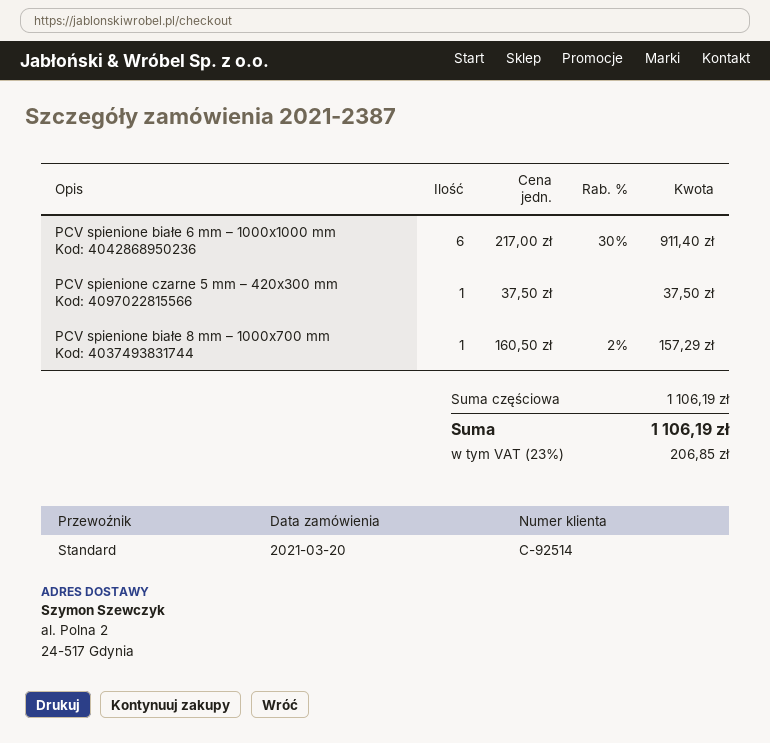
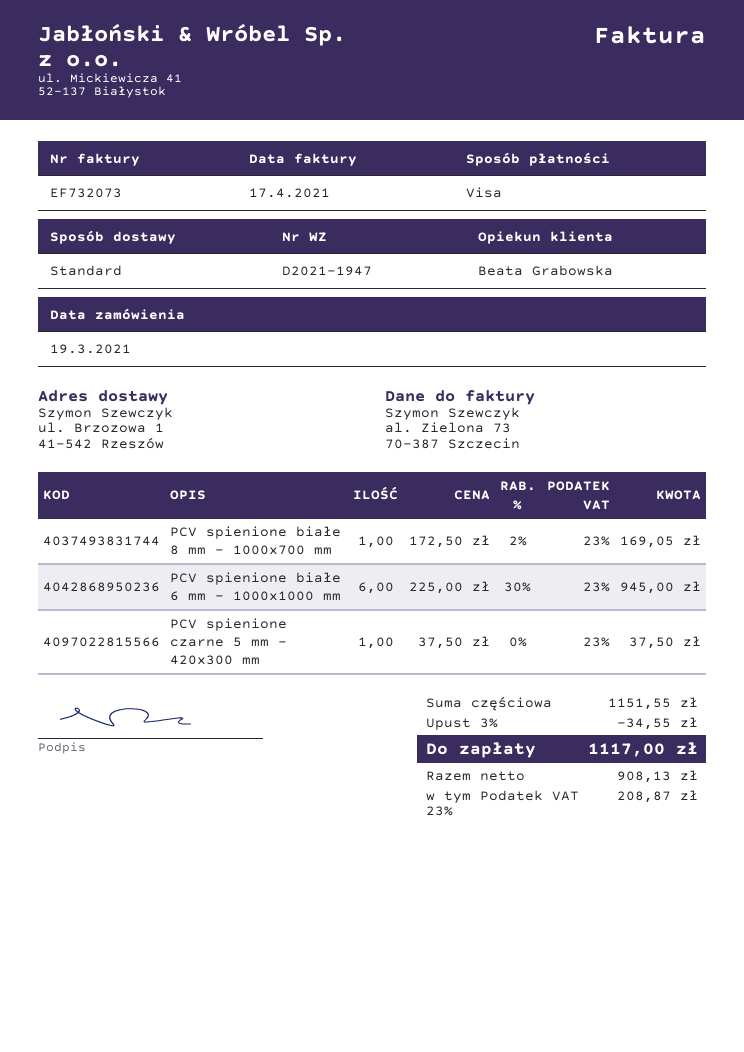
order date: 2021-03-20 -> 2021-03-19
ship to: al. Polna 2, 24-517 Gdynia -> ul. Brzozowa 1, 41-542 Rzeszów
PCV spienione białe 6 mm – 1000x1000 mm: 6 x 217.00 - 30% = 911.40 -> 6 x 225.00 - 30% = 945.00
PCV spienione białe 8 mm – 1000x700 mm: 1 x 160.50 - 2% = 157.29 -> 1 x 172.50 - 2% = 169.05
subtotal: 1106.19 -> 1151.55
discount: none -> 3% = 34.55
tax: 23% = 206.85 -> 23% = 208.87
total: 1106.19 -> 1117.00

